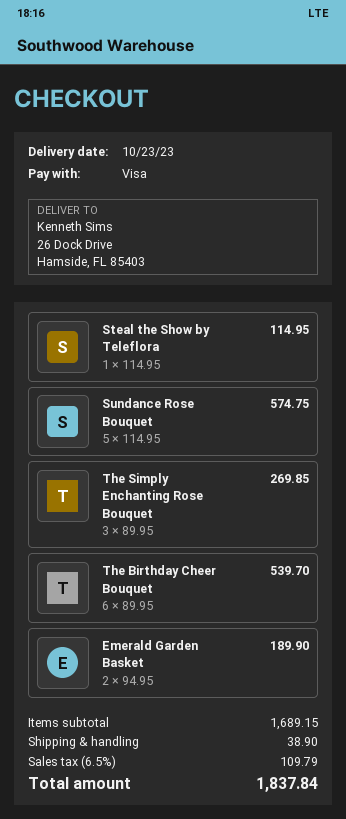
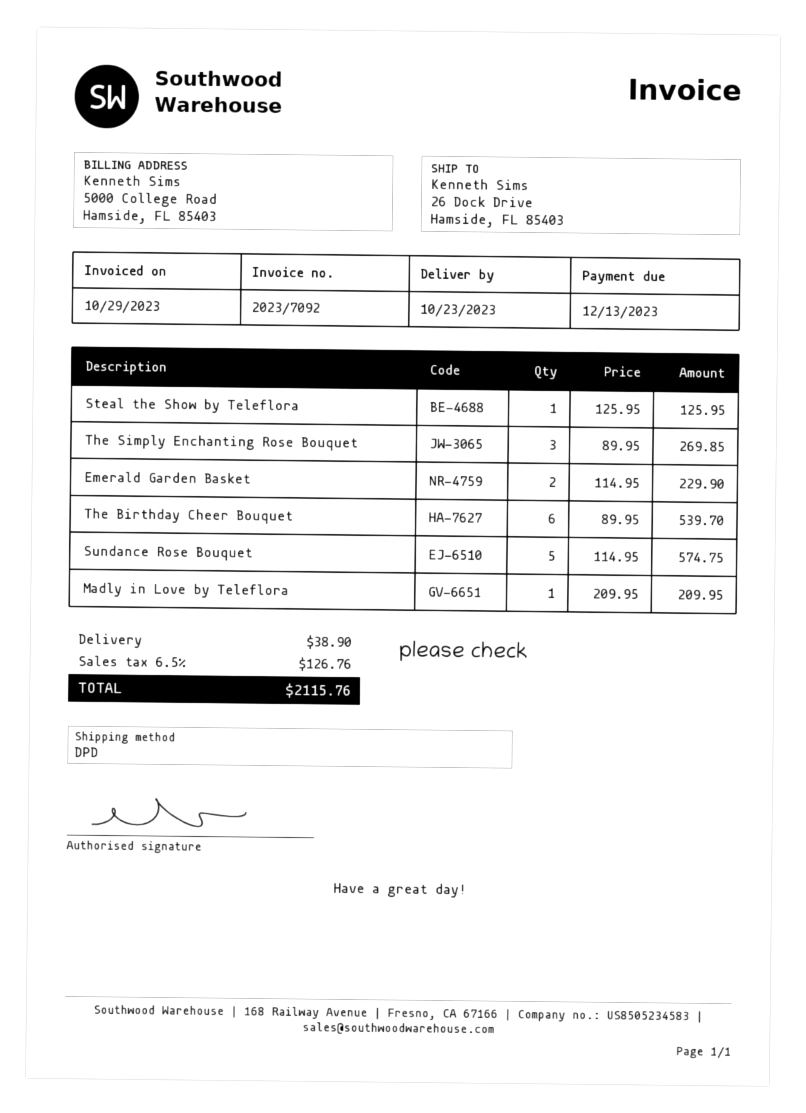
Steal the Show by Teleflora: 1 x 114.95 = 114.95 -> 1 x 125.95 = 125.95
Emerald Garden Basket: 2 x 94.95 = 189.90 -> 2 x 114.95 = 229.90
Madly in Love by Teleflora: none -> 1 x 209.95 = 209.95
tax: 6.5% = 109.79 -> 6.5% = 126.76
total: 1837.84 -> 2115.76

